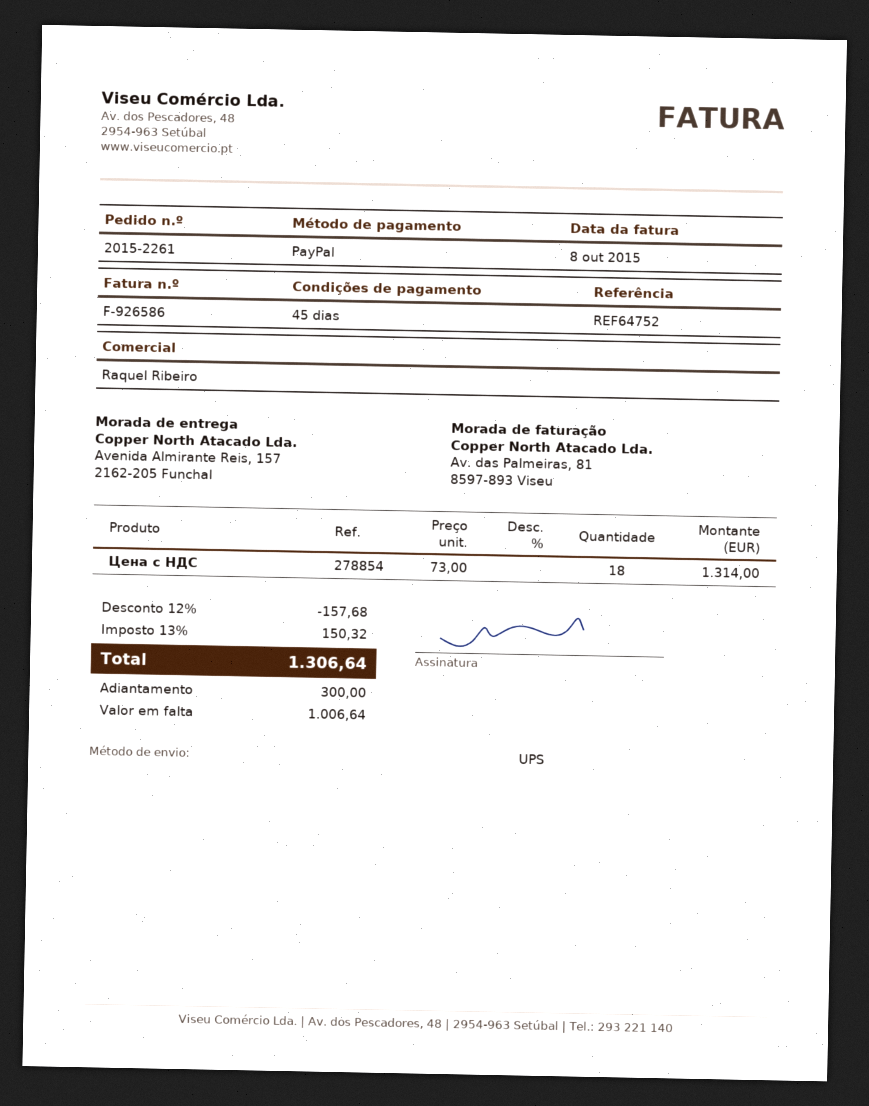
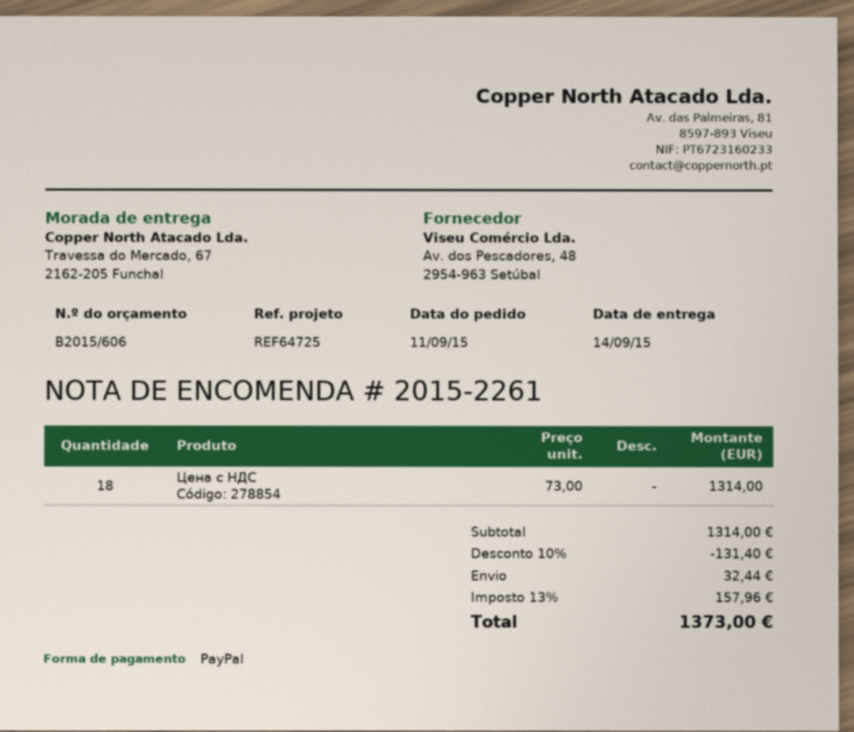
reference: REF64752 -> REF64725
ship to: Avenida Almirante Reis, 157, 2162-205 Funchal -> Travessa do Mercado, 67, 2162-205 Funchal
discount: 12% = 157.68 -> 10% = 131.40
shipping: none -> 32.44
tax: 13% = 150.32 -> 13% = 157.96
total: 1306.64 -> 1373.00

